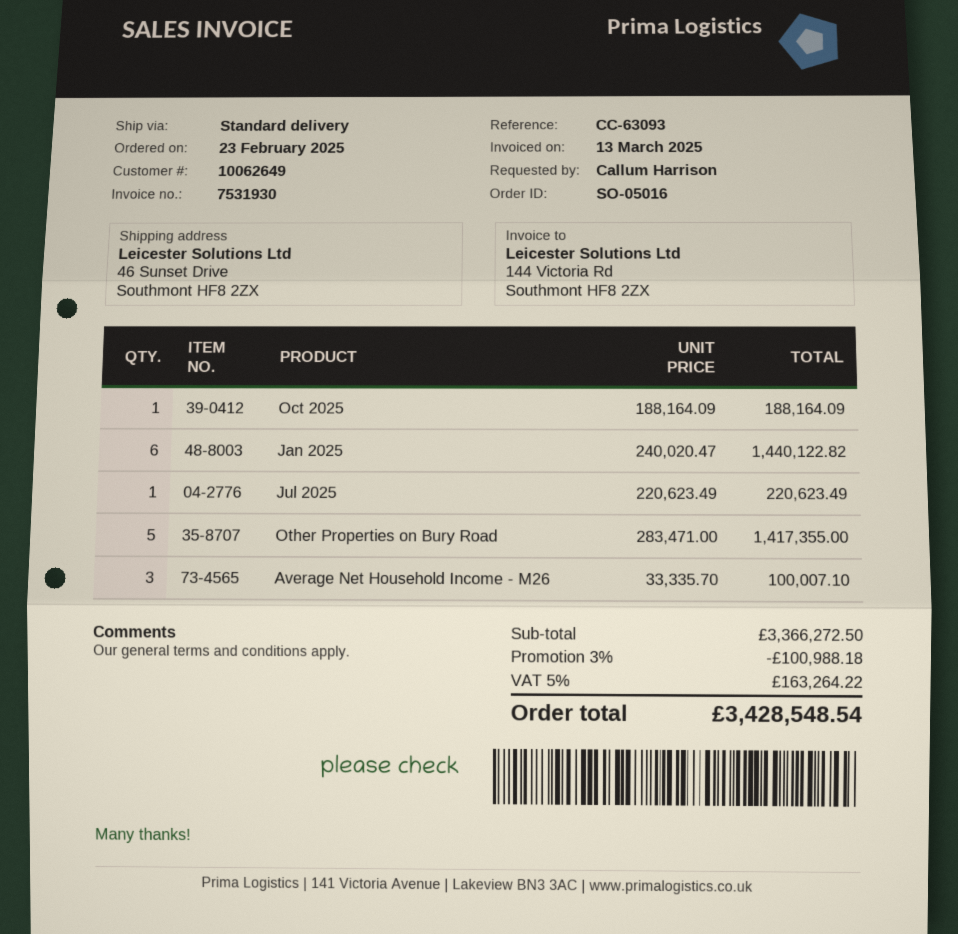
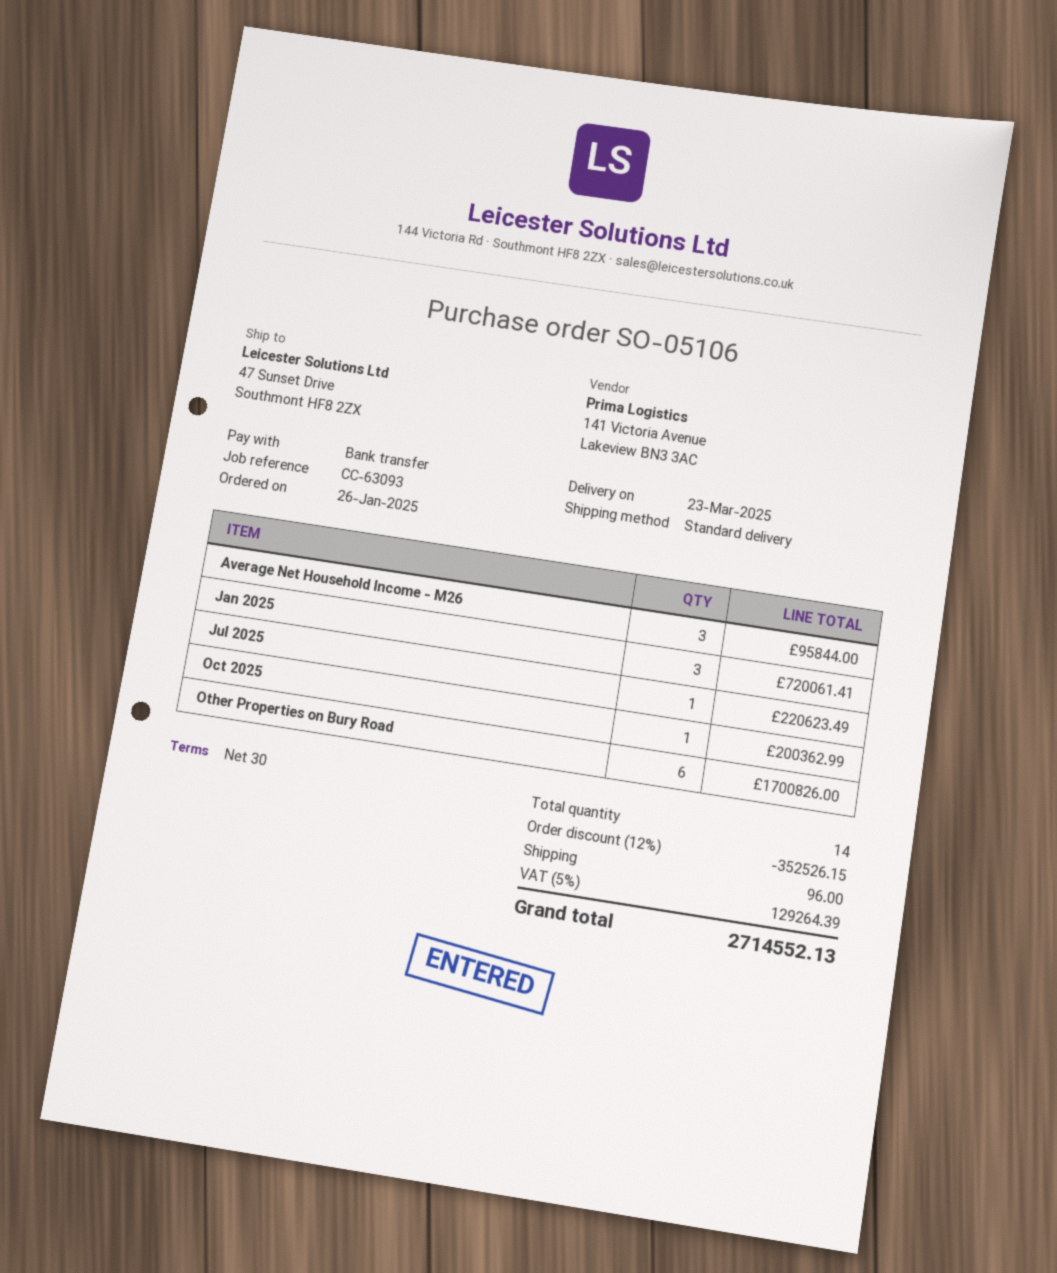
order number: SO-05016 -> SO-05106
order date: 2025-02-23 -> 2025-01-26
ship to: 46 Sunset Drive, Southmont HF8 2ZX -> 47 Sunset Drive, Southmont HF8 2ZX
Oct 2025: 1 for 188164.09 -> 1 for 200362.99
Jan 2025: 6 for 1440122.82 -> 3 for 720061.41
Other Properties on Bury Road: 5 for 1417355.00 -> 6 for 1700826.00
Average Net Household Income - M26: 3 for 100007.10 -> 3 for 95844.00
discount: 3% = 100988.18 -> 12% = 352526.15
shipping: none -> 96.00
tax: 5% = 163264.22 -> 5% = 129264.39
total: 3428548.54 -> 2714552.13

